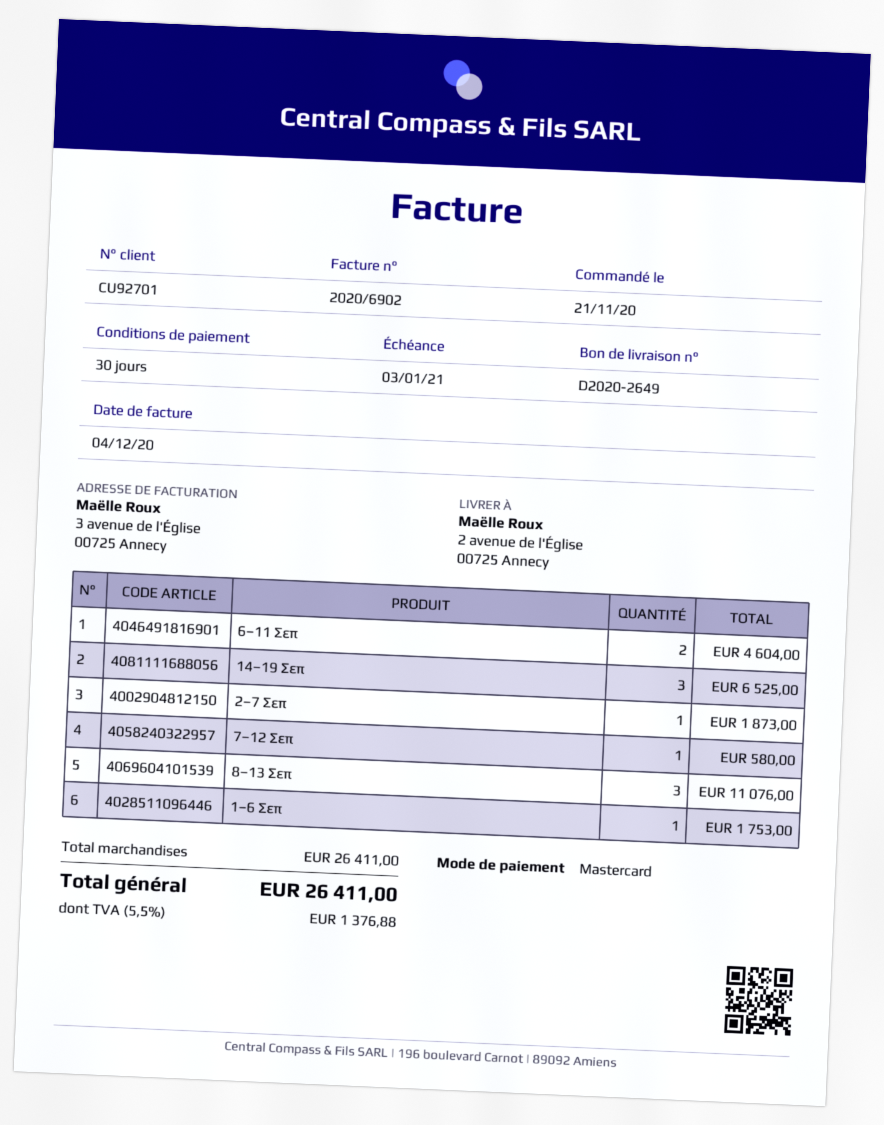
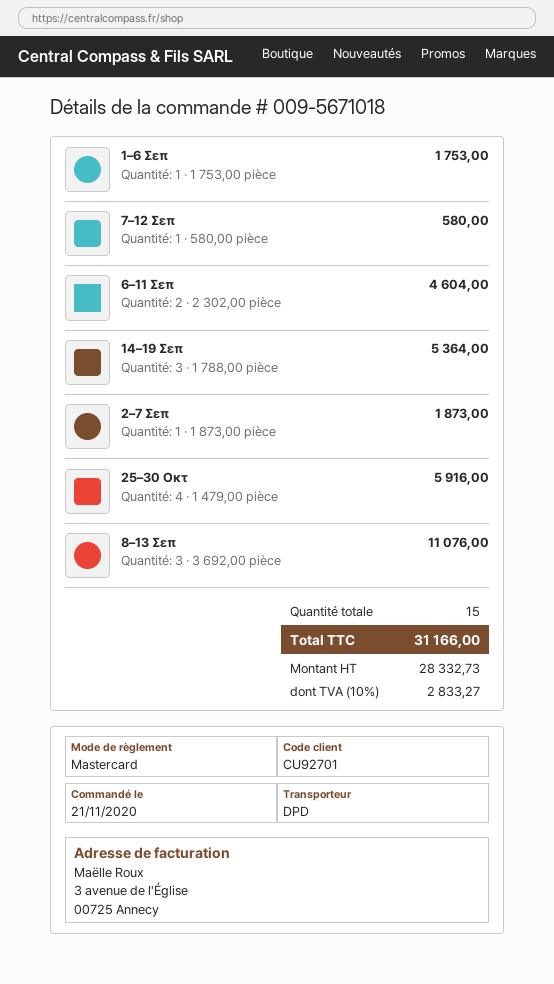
14–19 Σεπ: 3 for 6525.00 -> 3 for 5364.00
25–30 Οκτ: none -> 4 for 5916.00
tax: 5.5% = 1376.88 -> 10% = 2833.27
total: 26411.00 -> 31166.00

